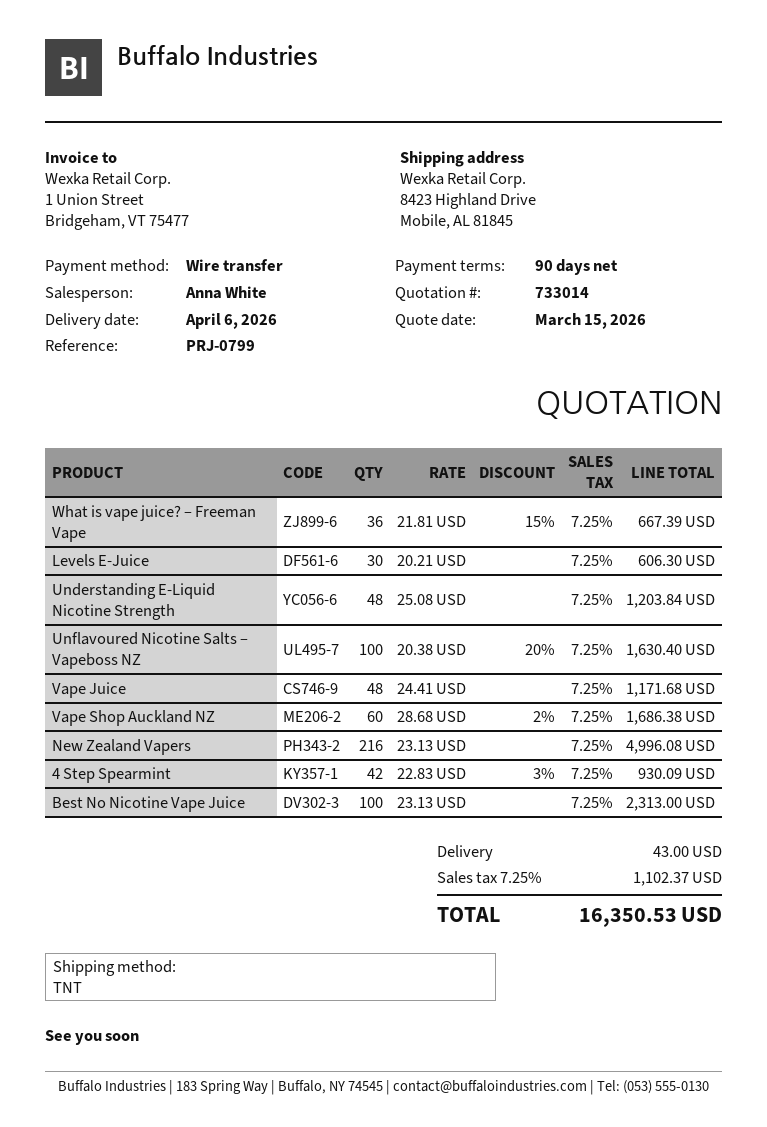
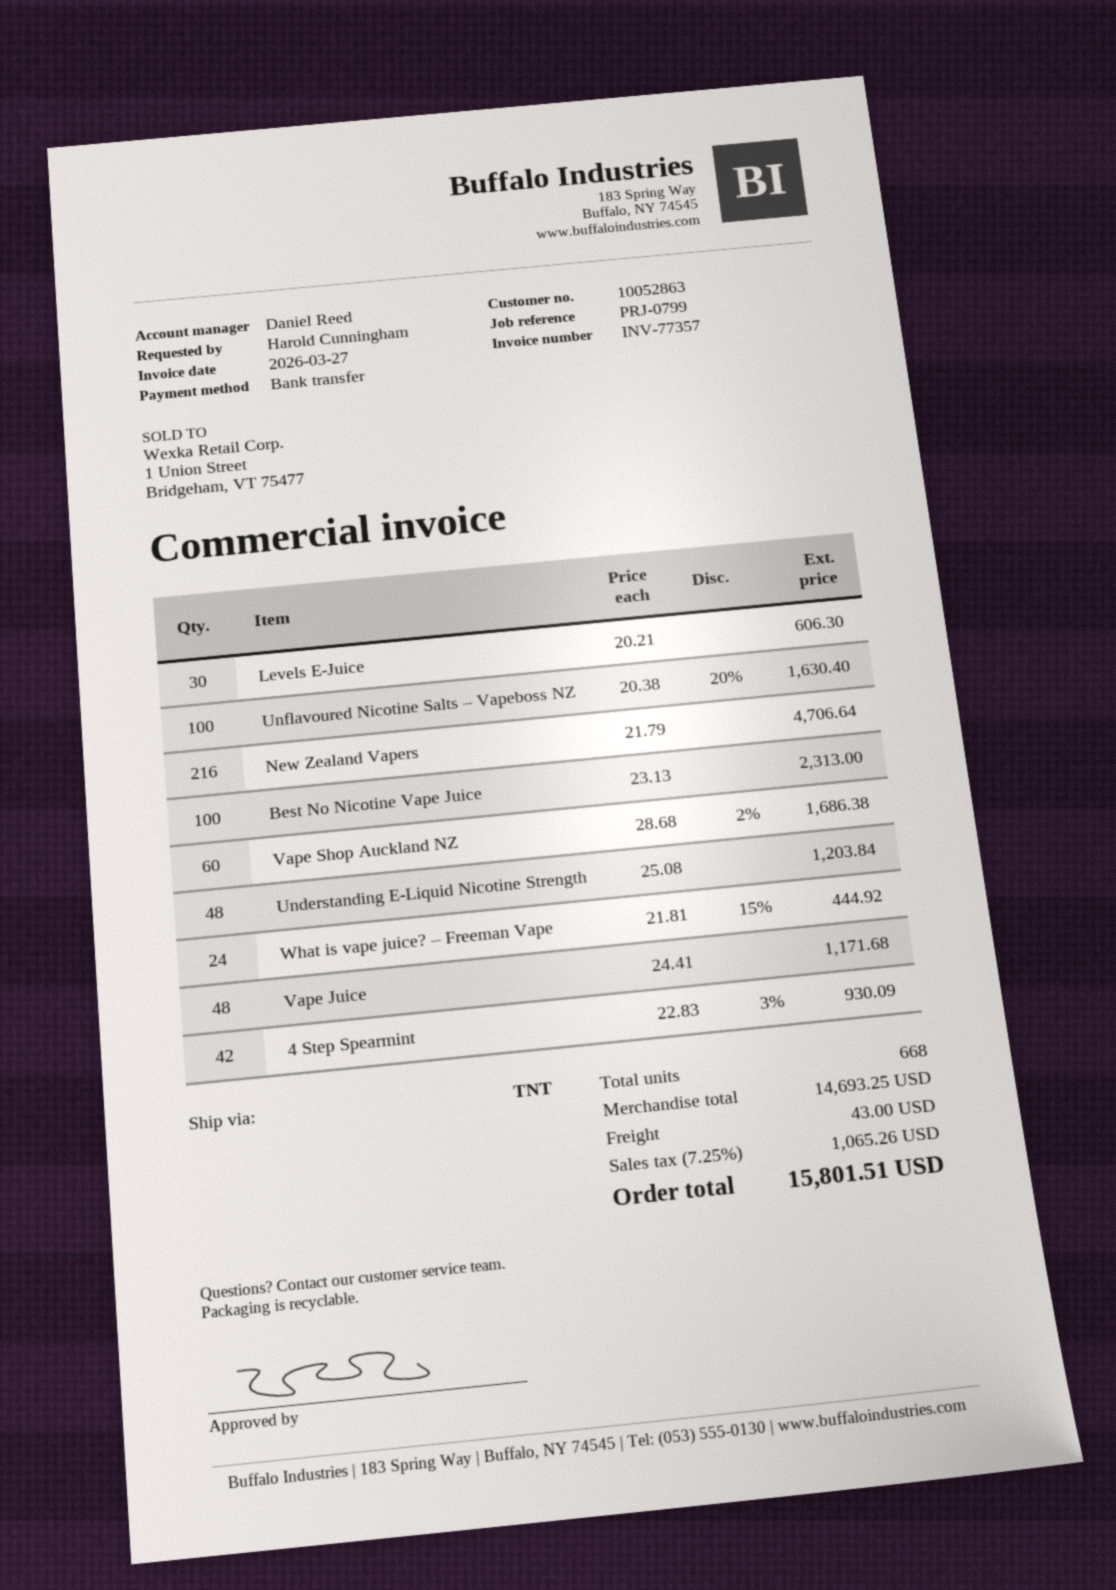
sales rep: Anna White -> Daniel Reed
What is vape juice? – Freeman Vape: 36 x 21.81 - 15% = 667.39 -> 24 x 21.81 - 15% = 444.92
New Zealand Vapers: 216 x 23.13 = 4996.08 -> 216 x 21.79 = 4706.64
tax: 7.25% = 1102.37 -> 7.25% = 1065.26
total: 16350.53 -> 15801.51

